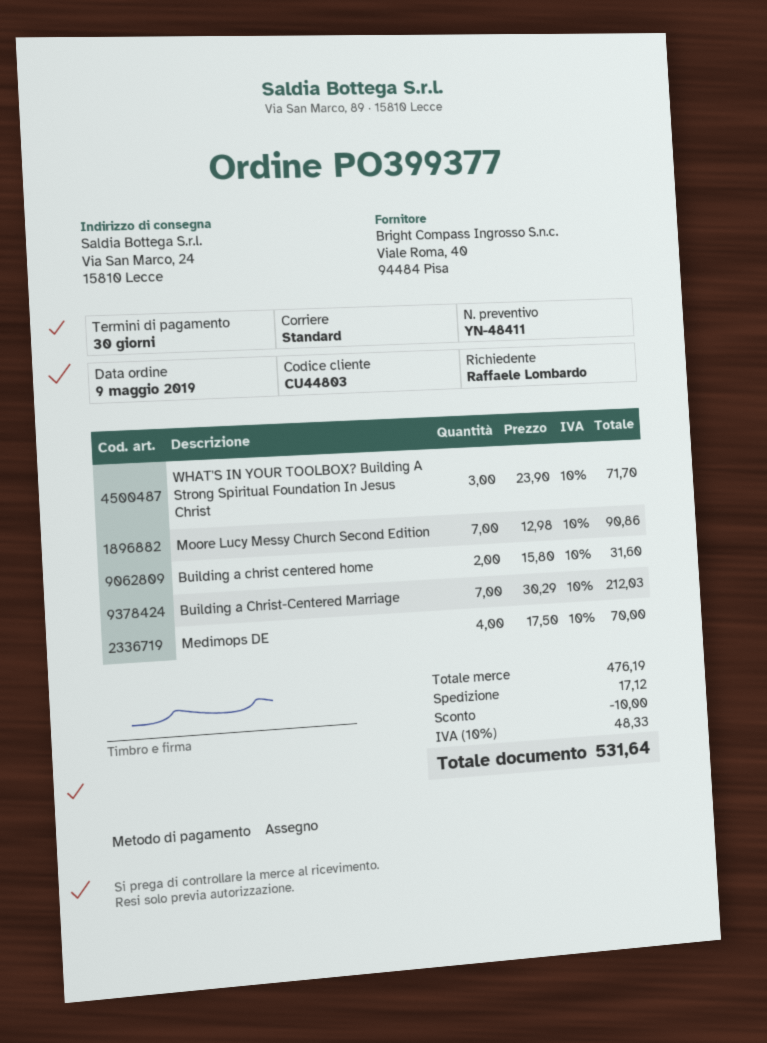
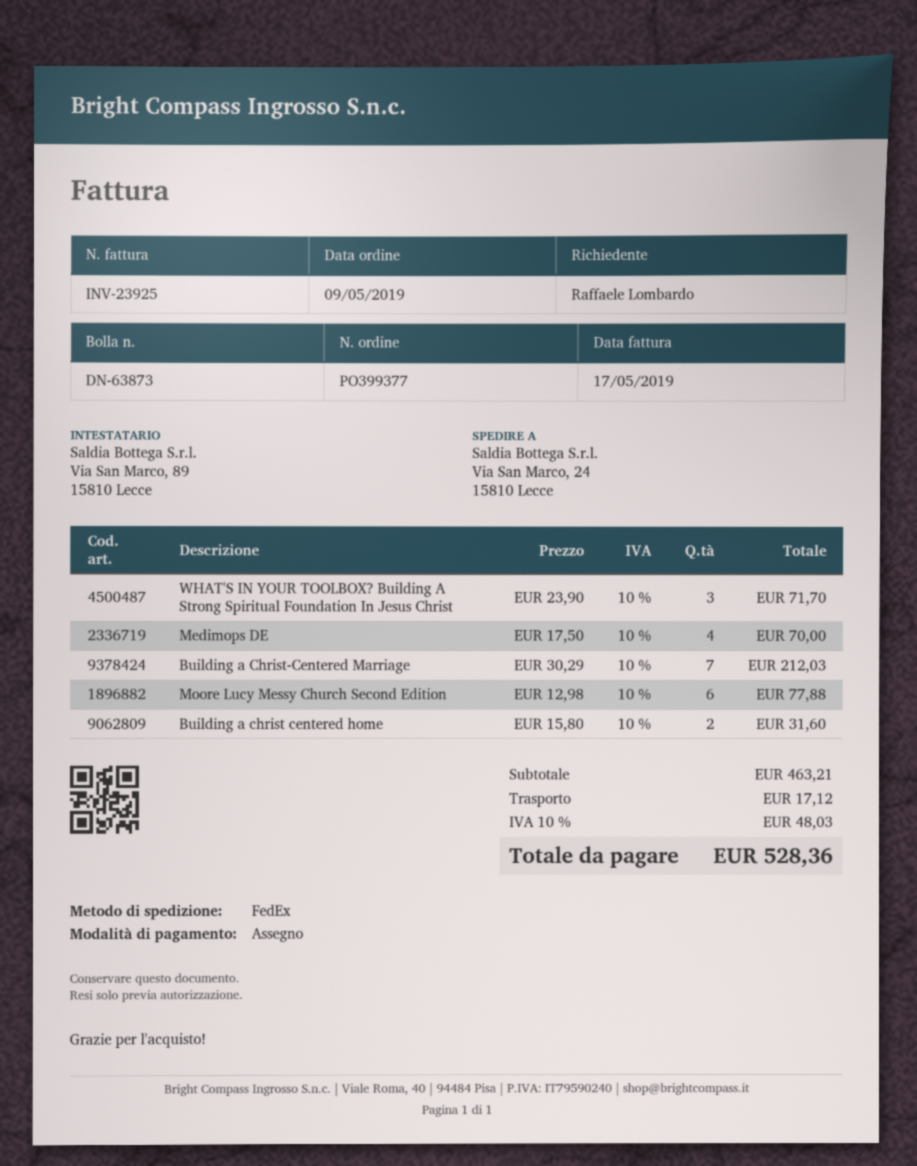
shipping method: standard -> FedEx
Moore Lucy Messy Church Second Edition: 7 x 12.98 = 90.86 -> 6 x 12.98 = 77.88
subtotal: 476.19 -> 463.21
discount: 10.00 -> none
tax: 10% = 48.33 -> 10% = 48.03
total: 531.64 -> 528.36

